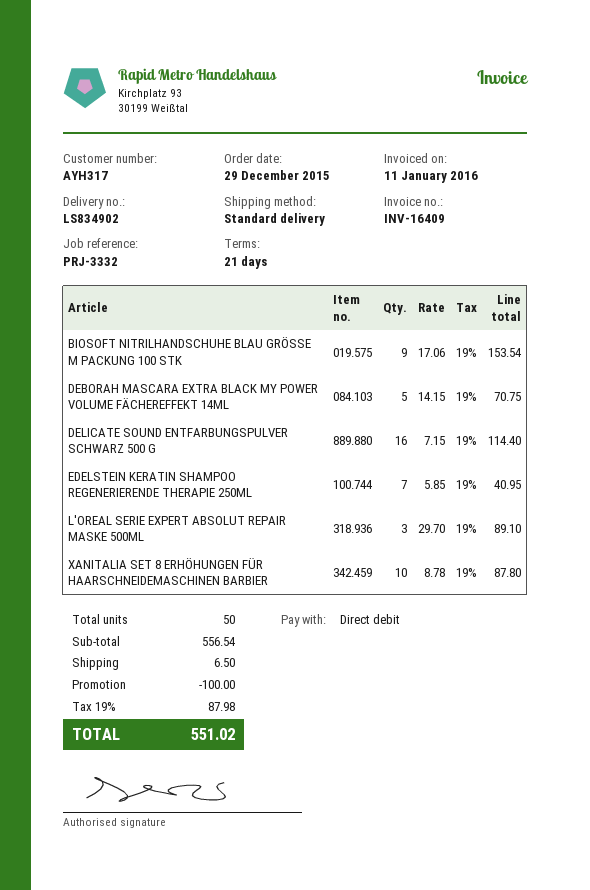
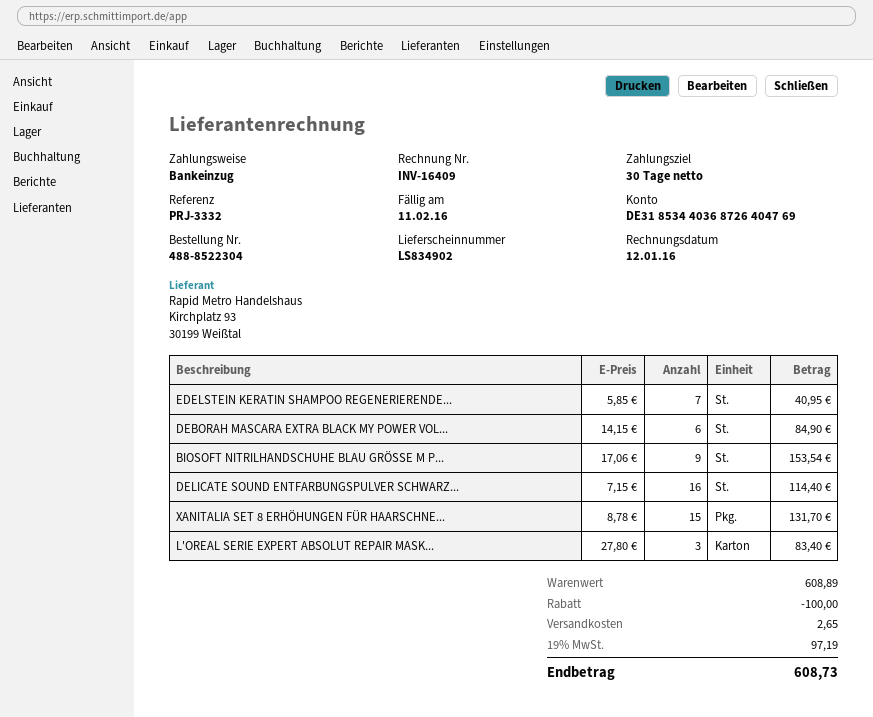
invoice date: 2016-01-11 -> 2016-01-12
payment terms: 21 days -> 30 days
DEBORAH MASCARA EXTRA BLACK MY POWER VOLUME FÄCHEREFFEKT 14ML: 5 x 14.15 = 70.75 -> 6 x 14.15 = 84.90
L'OREAL SERIE EXPERT ABSOLUT REPAIR MASKE 500ML: 3 x 29.70 = 89.10 -> 3 x 27.80 = 83.40
XANITALIA SET 8 ERHÖHUNGEN FÜR HAARSCHNEIDEMASCHINEN BARBIER: 10 x 8.78 = 87.80 -> 15 x 8.78 = 131.70
subtotal: 556.54 -> 608.89
shipping: 6.50 -> 2.65
tax: 19% = 87.98 -> 19% = 97.19
total: 551.02 -> 608.73

